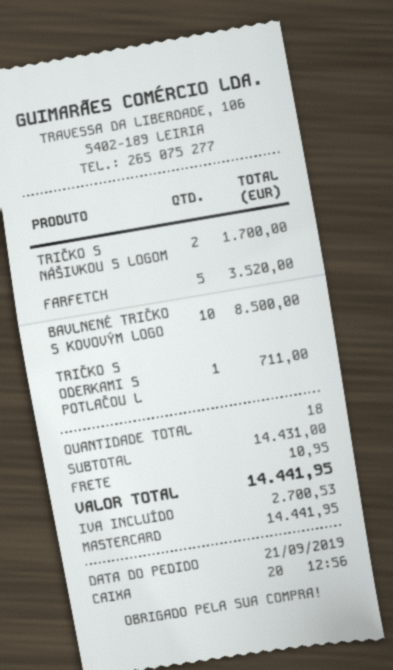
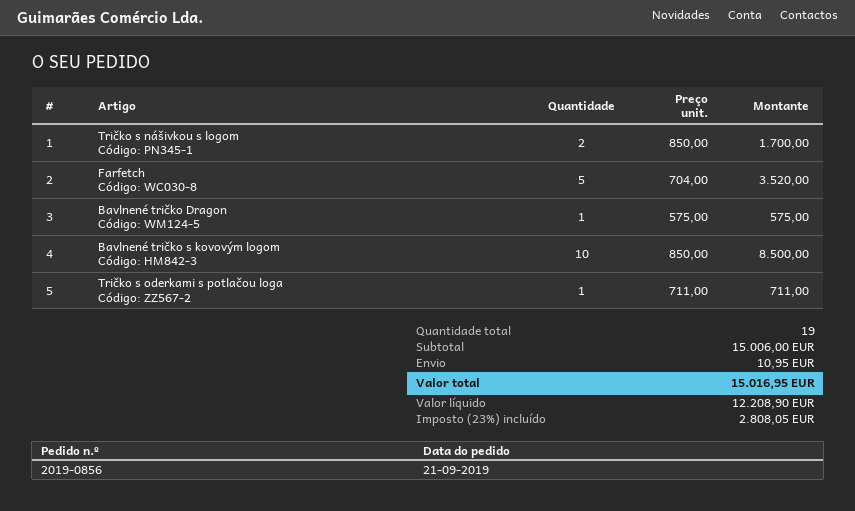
Bavlnené tričko Dragon: none -> 1 for 575.00
total quantity: 18 -> 19
subtotal: 14431.00 -> 15006.00
tax: 2700.53 -> 2808.05
total: 14441.95 -> 15016.95

